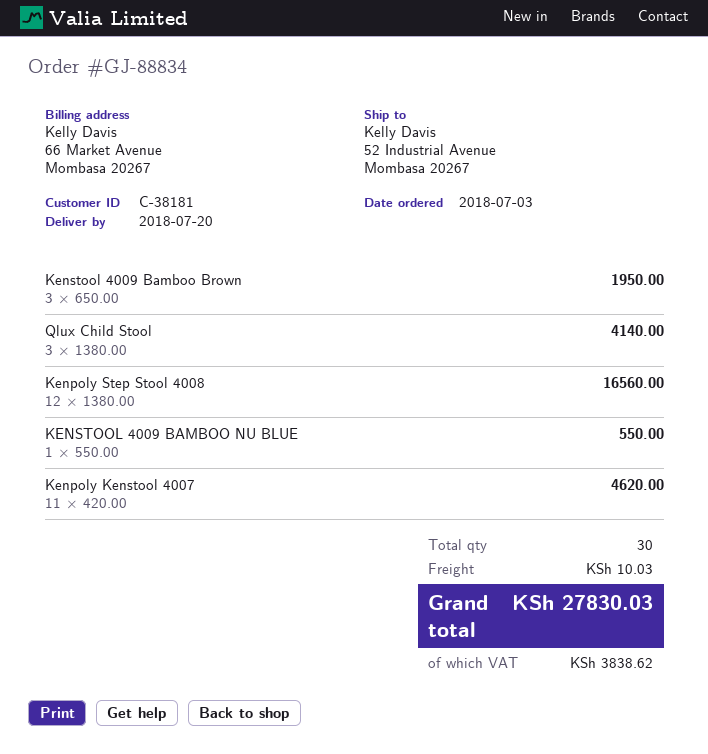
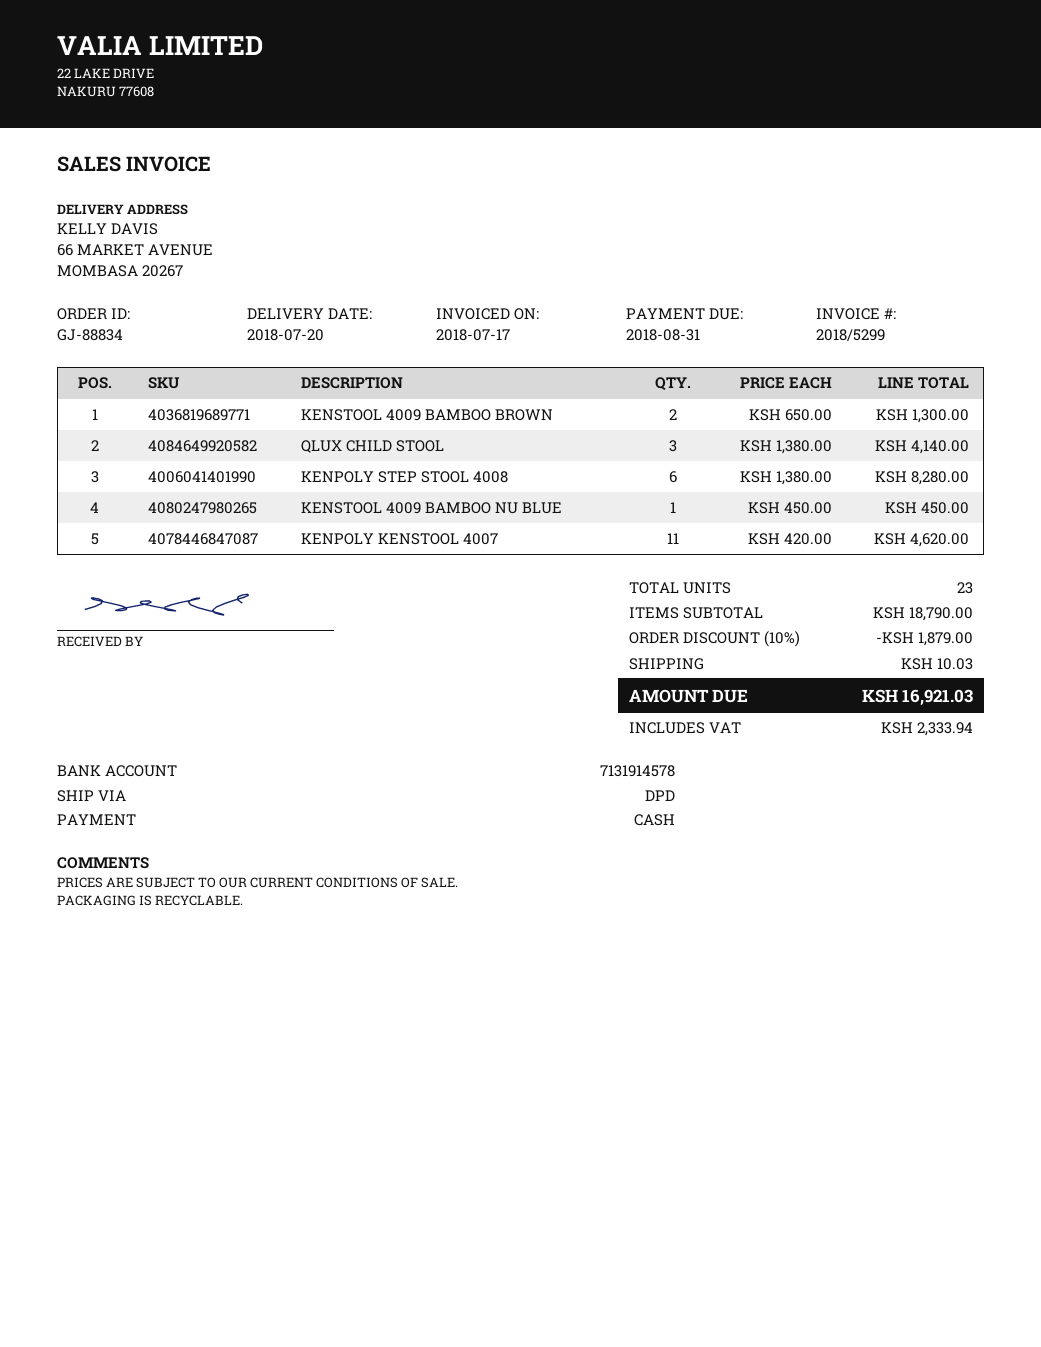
ship to: 52 Industrial Avenue, Mombasa 20267 -> 66 MARKET AVENUE, MOMBASA 20267
Kenstool 4009 Bamboo Brown: 3 x 650.00 = 1950.00 -> 2 x 650.00 = 1300.00
Kenpoly Step Stool 4008: 12 x 1380.00 = 16560.00 -> 6 x 1380.00 = 8280.00
KENSTOOL 4009 BAMBOO NU BLUE: 1 x 550.00 = 550.00 -> 1 x 450.00 = 450.00
total quantity: 30 -> 23
discount: none -> 10% = 1879.00
tax: 3838.62 -> 2333.94
total: 27830.03 -> 16921.03

